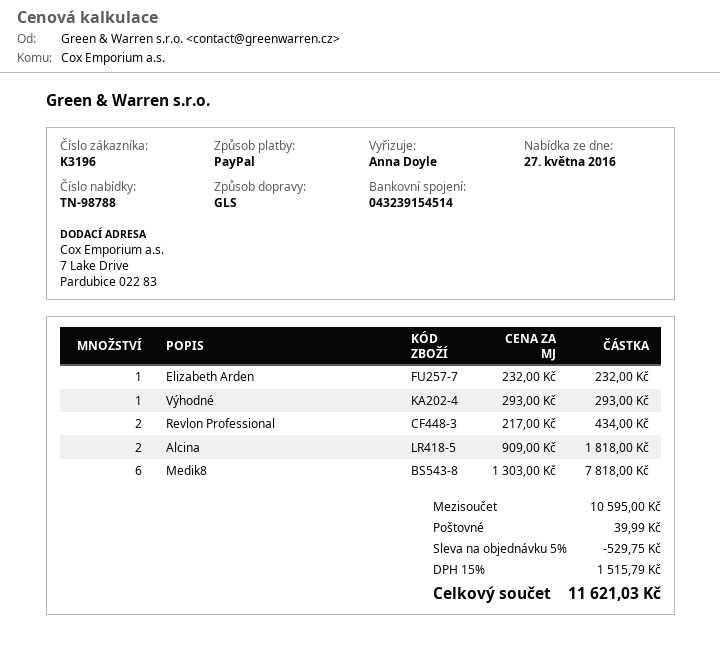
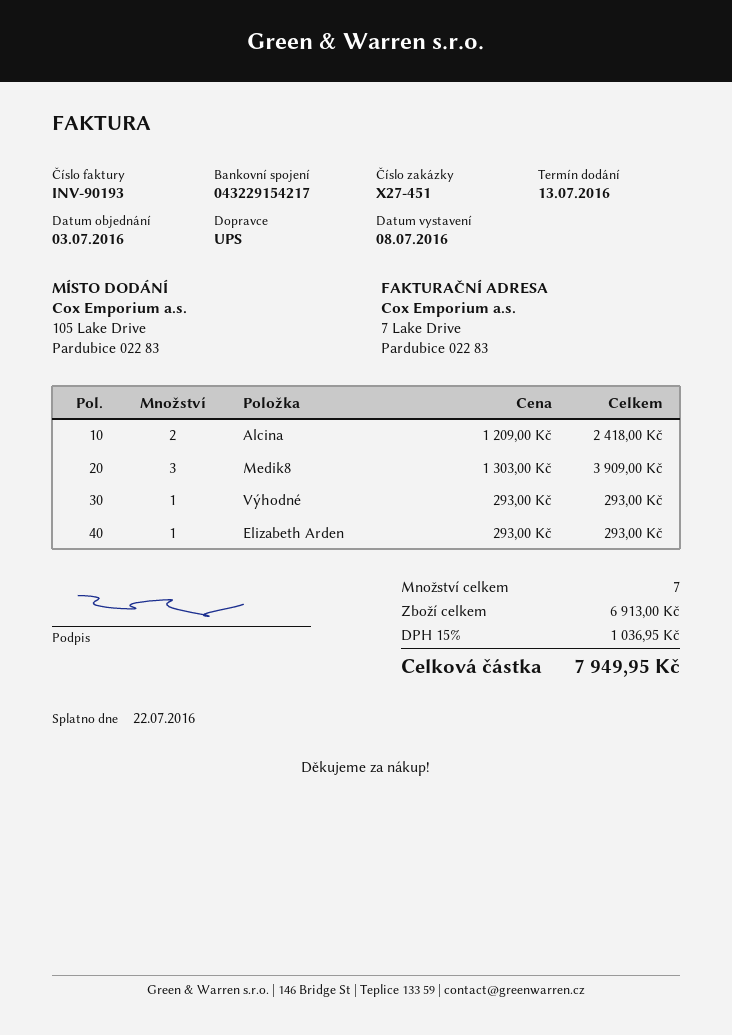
bank account: 043239154514 -> 043229154217
shipping method: GLS -> UPS
ship to: 7 Lake Drive, Pardubice 022 83 -> 105 Lake Drive, Pardubice 022 83
Elizabeth Arden: 1 x 232.00 = 232.00 -> 1 x 293.00 = 293.00
Revlon Professional: 2 x 217.00 = 434.00 -> none
Alcina: 2 x 909.00 = 1818.00 -> 2 x 1209.00 = 2418.00
Medik8: 6 x 1303.00 = 7818.00 -> 3 x 1303.00 = 3909.00
subtotal: 10595.00 -> 6913.00
discount: 5% = 529.75 -> none
shipping: 39.99 -> none
tax: 15% = 1515.79 -> 15% = 1036.95
total: 11621.03 -> 7949.95

